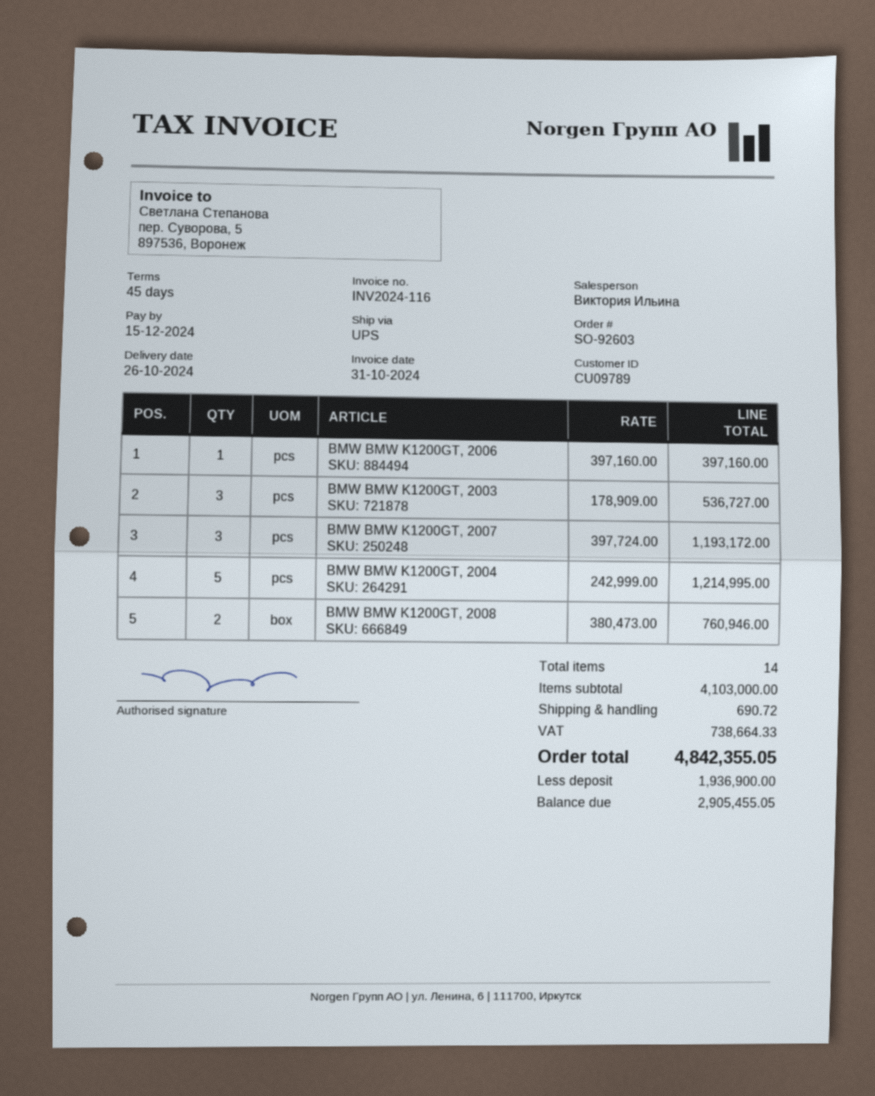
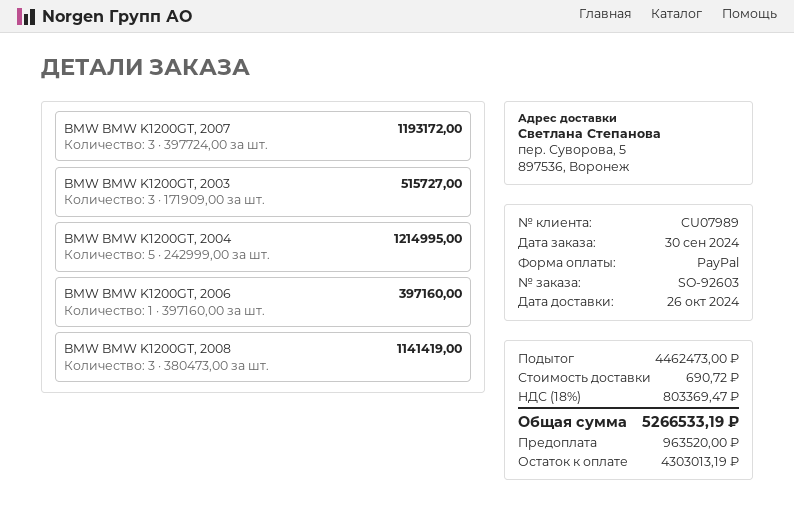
customer number: CU09789 -> CU07989
BMW BMW K1200GT, 2003: 3 x 178909.00 = 536727.00 -> 3 x 171909.00 = 515727.00
BMW BMW K1200GT, 2008: 2 x 380473.00 = 760946.00 -> 3 x 380473.00 = 1141419.00
subtotal: 4103000.00 -> 4462473.00
tax: 738664.33 -> 803369.47
total: 4842355.05 -> 5266533.19
deposit: 1936900.00 -> 963520.00
balance: 2905455.05 -> 4303013.19

